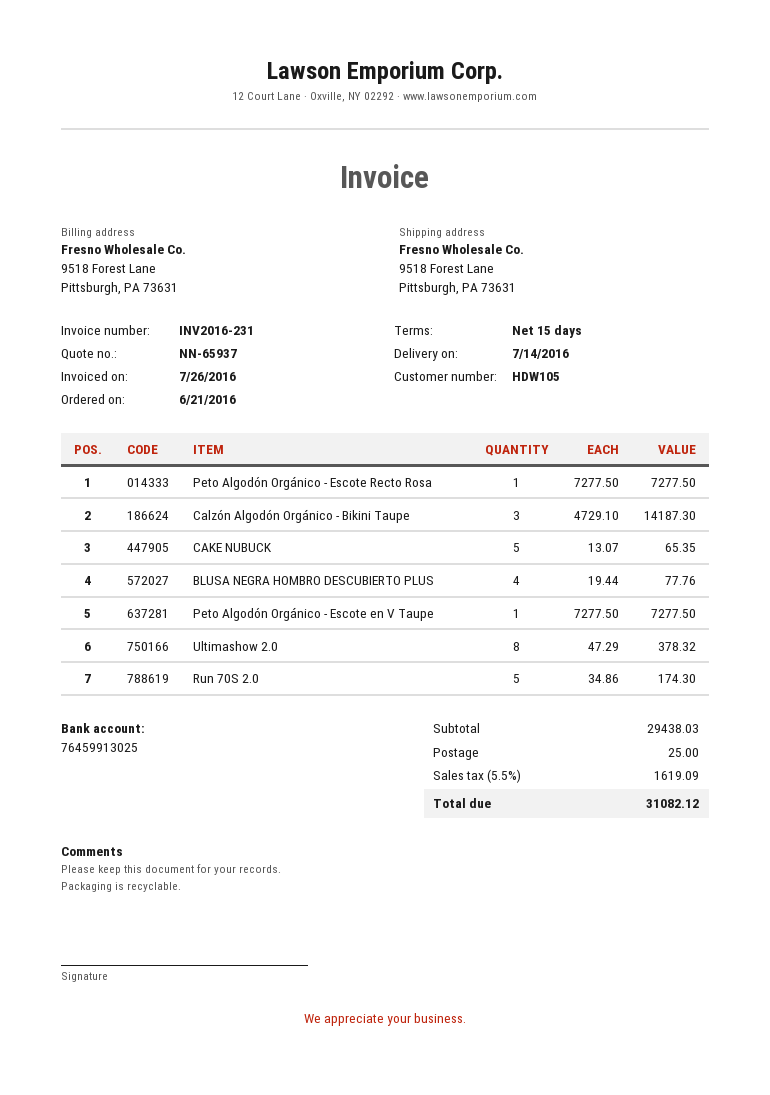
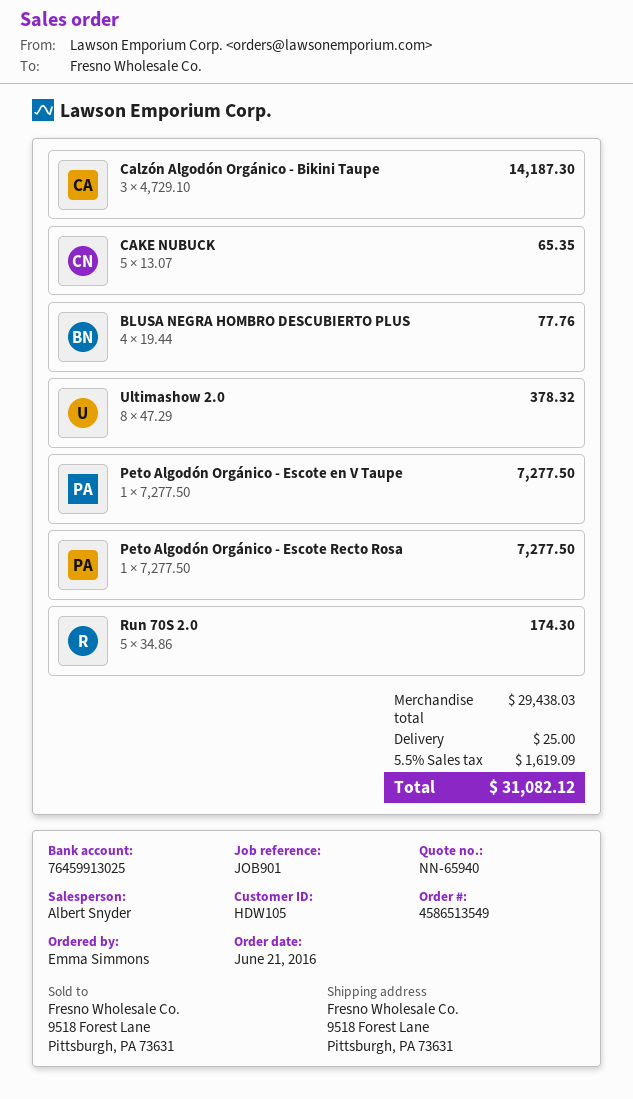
quote number: NN-65937 -> NN-65940

